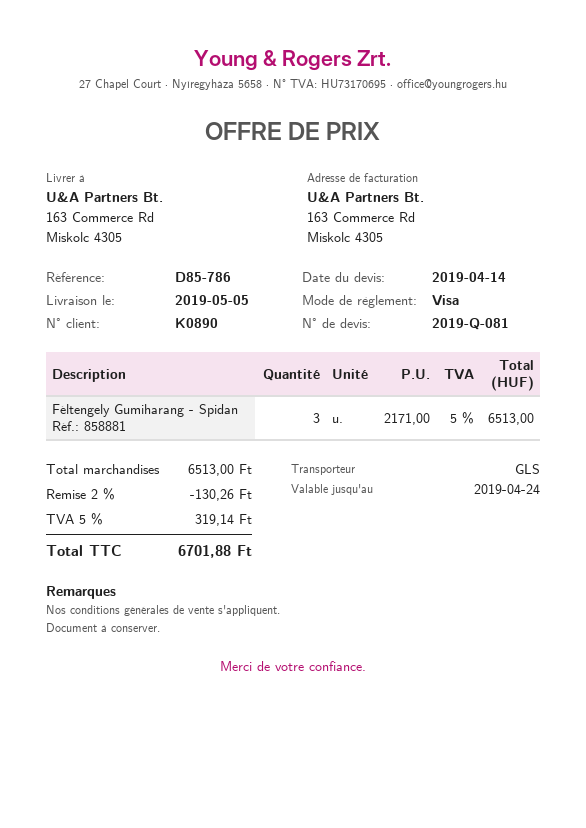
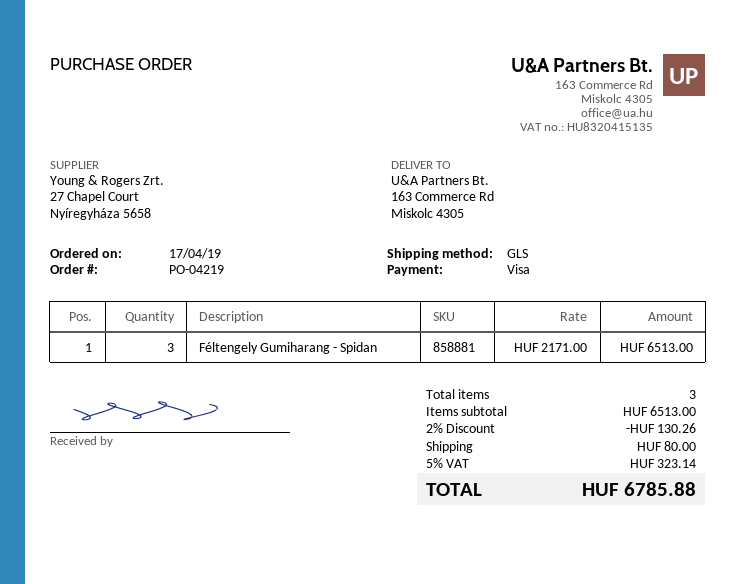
shipping: none -> 80.00
tax: 5% = 319.14 -> 5% = 323.14
total: 6701.88 -> 6785.88

